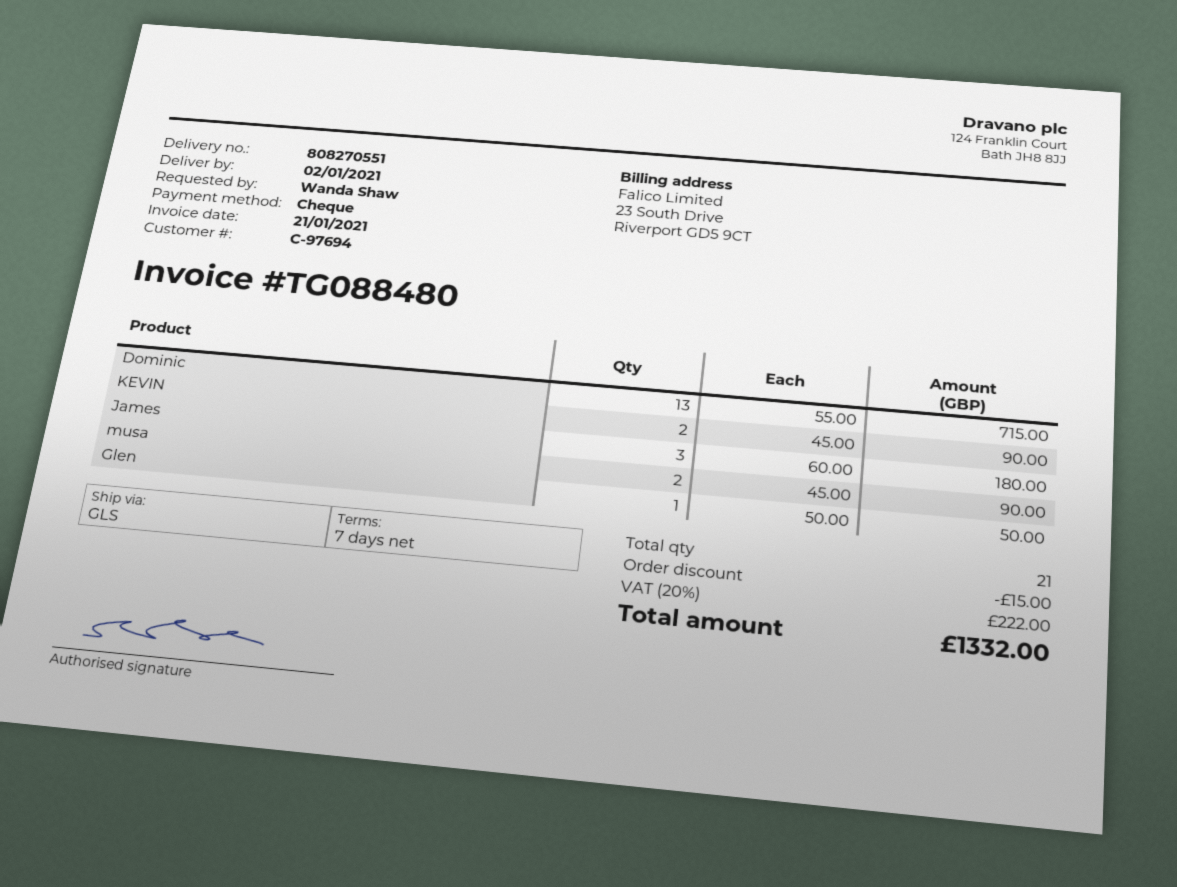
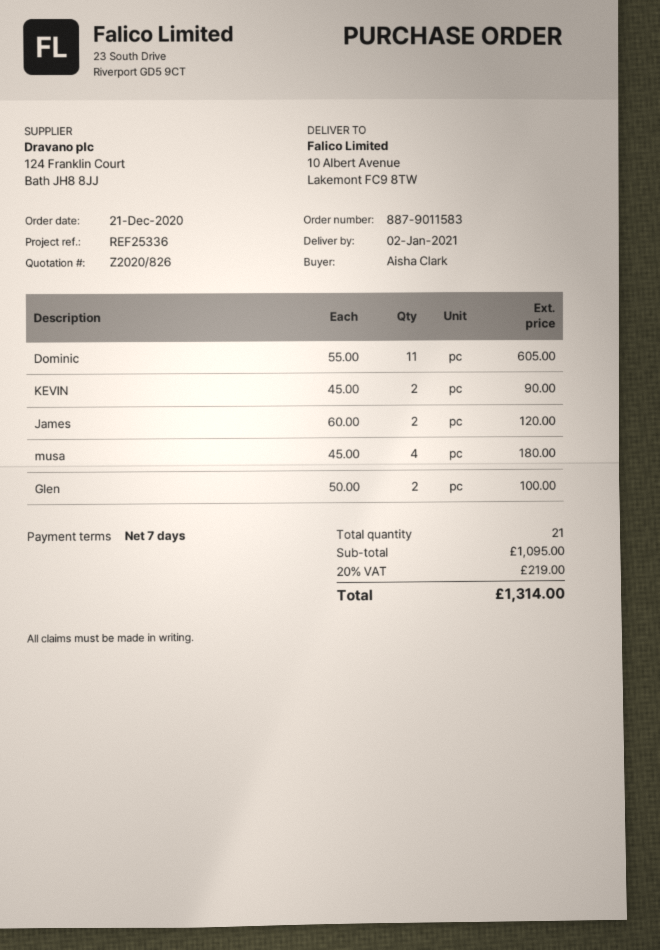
ordered by: Wanda Shaw -> Aisha Clark
Dominic: 13 x 55.00 = 715.00 -> 11 x 55.00 = 605.00
James: 3 x 60.00 = 180.00 -> 2 x 60.00 = 120.00
musa: 2 x 45.00 = 90.00 -> 4 x 45.00 = 180.00
Glen: 1 x 50.00 = 50.00 -> 2 x 50.00 = 100.00
discount: 15.00 -> none
tax: 20% = 222.00 -> 20% = 219.00
total: 1332.00 -> 1314.00

